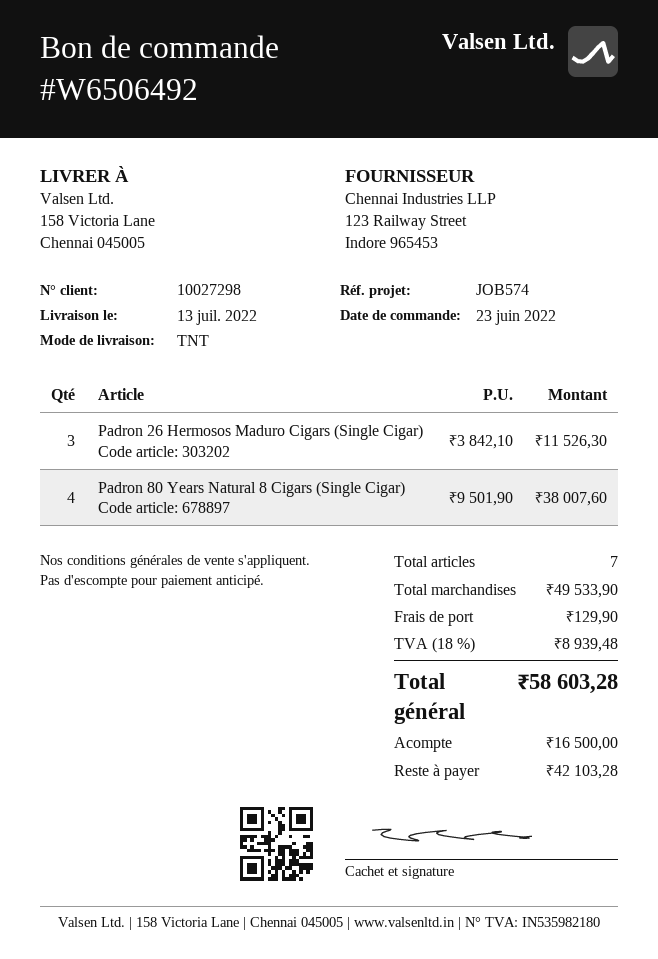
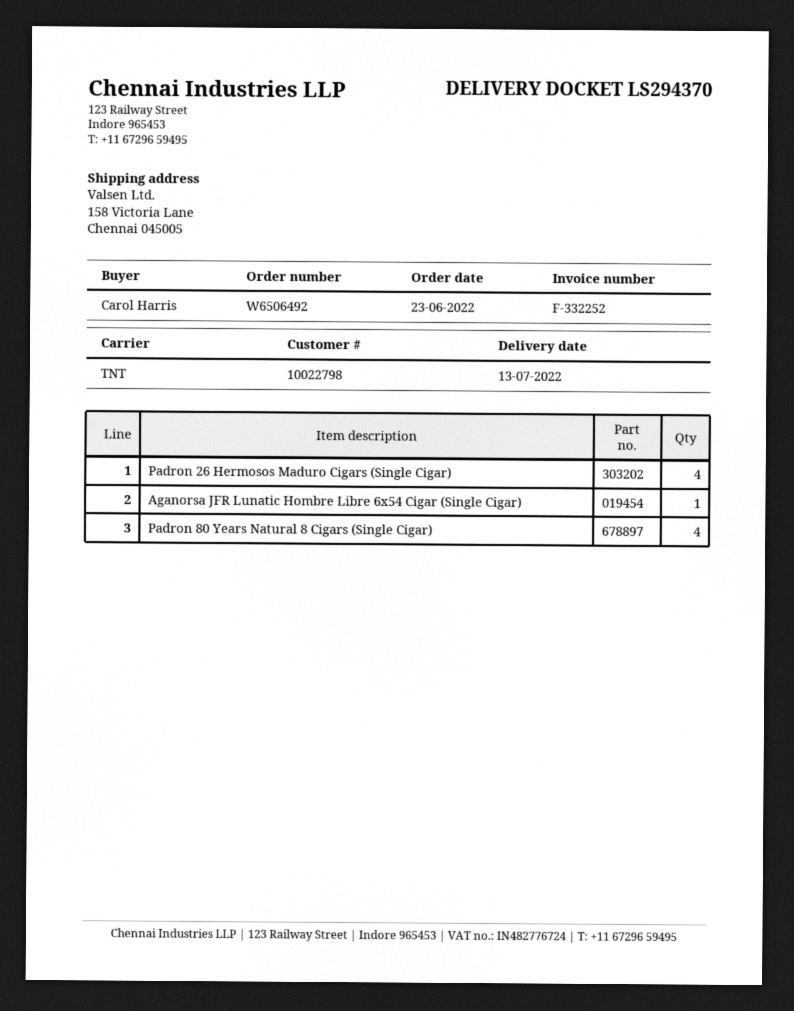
customer number: 10027298 -> 10022798
Padron 26 Hermosos Maduro Cigars (Single Cigar): 3 -> 4
Aganorsa JFR Lunatic Hombre Libre 6x54 Cigar (Single Cigar): none -> 1

